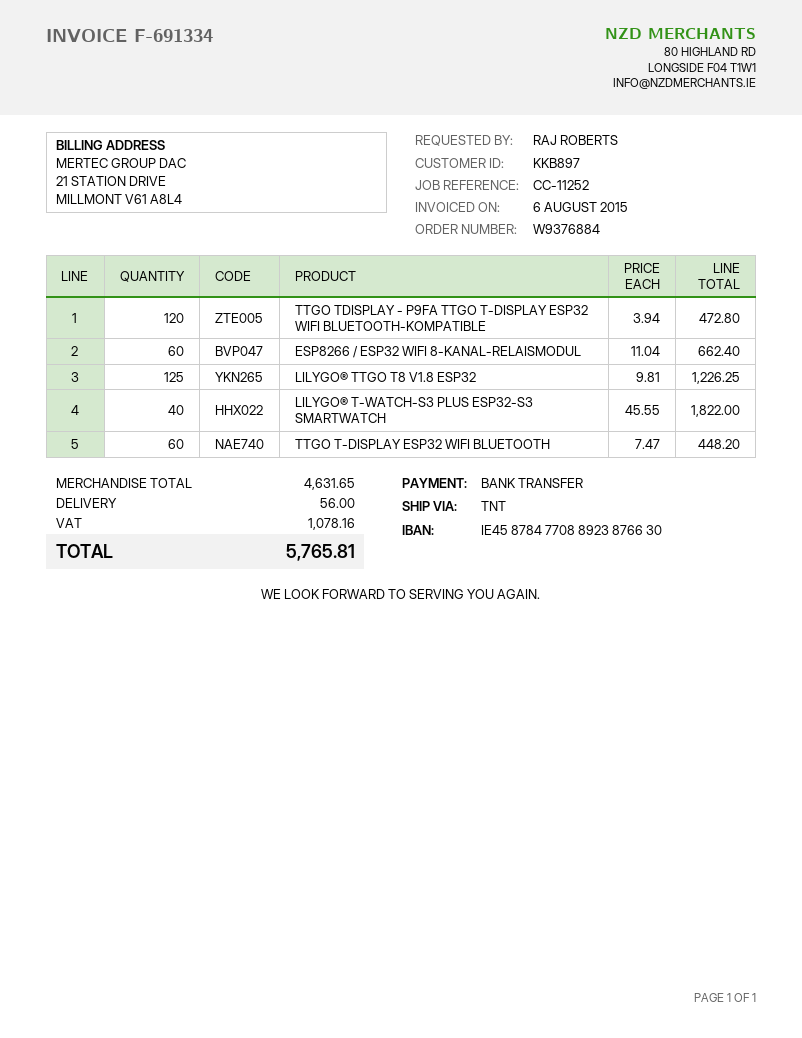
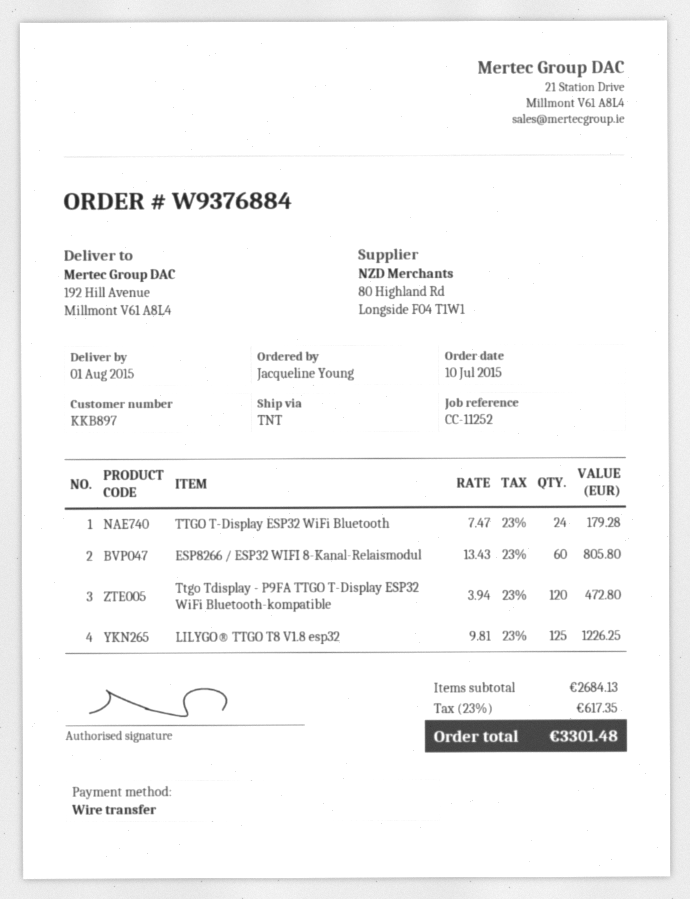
ordered by: RAJ ROBERTS -> Jacqueline Young
ESP8266 / ESP32 WIFI 8-KANAL-RELAISMODUL: 60 x 11.04 = 662.40 -> 60 x 13.43 = 805.80
LILYGO® T-WATCH-S3 PLUS ESP32-S3 SMARTWATCH: 40 x 45.55 = 1822.00 -> none
TTGO T-DISPLAY ESP32 WIFI BLUETOOTH: 60 x 7.47 = 448.20 -> 24 x 7.47 = 179.28
subtotal: 4631.65 -> 2684.13
shipping: 56.00 -> none
tax: 1078.16 -> 617.35
total: 5765.81 -> 3301.48

